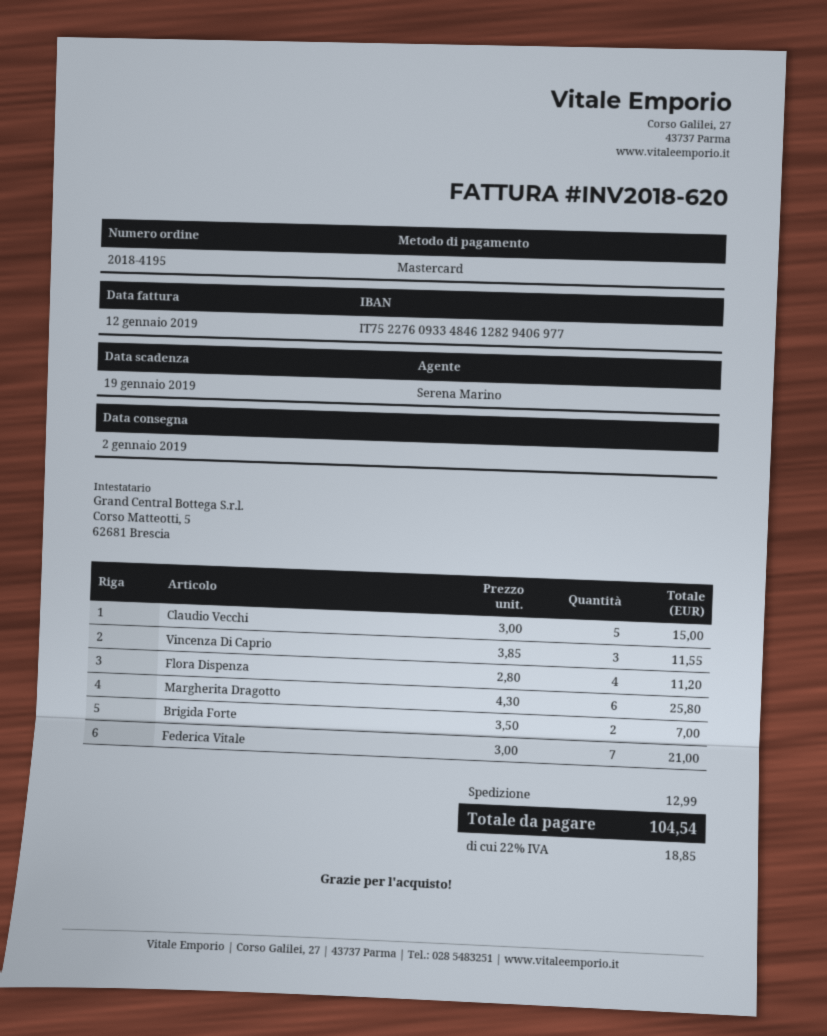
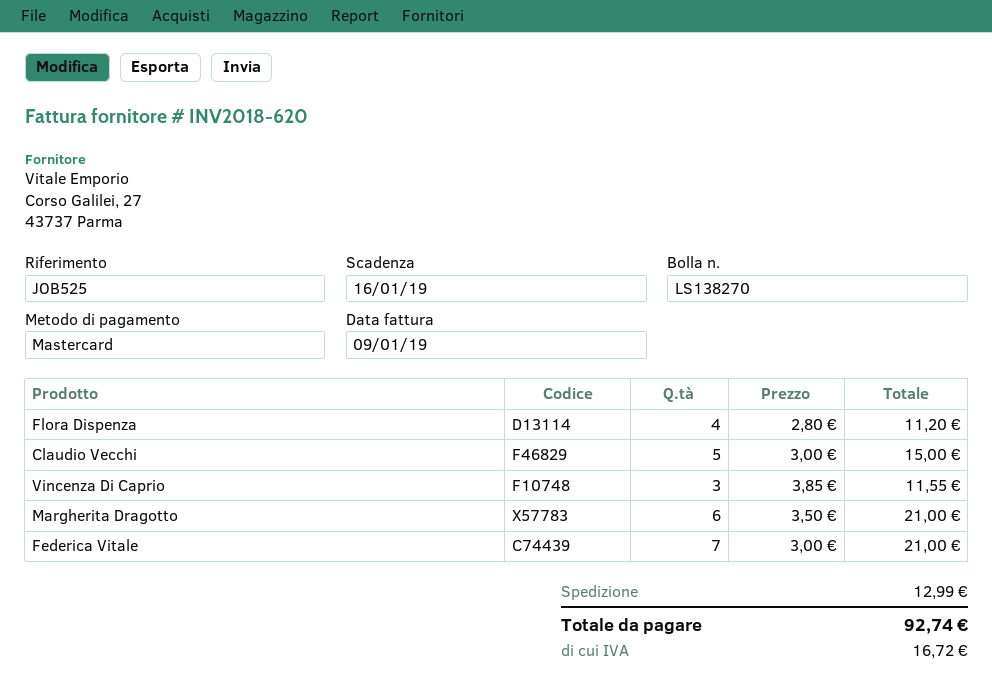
invoice date: 2019-01-12 -> 2019-01-09
due date: 2019-01-19 -> 2019-01-16
Margherita Dragotto: 6 x 4.30 = 25.80 -> 6 x 3.50 = 21.00
Brigida Forte: 2 x 3.50 = 7.00 -> none
tax: 18.85 -> 16.72
total: 104.54 -> 92.74

